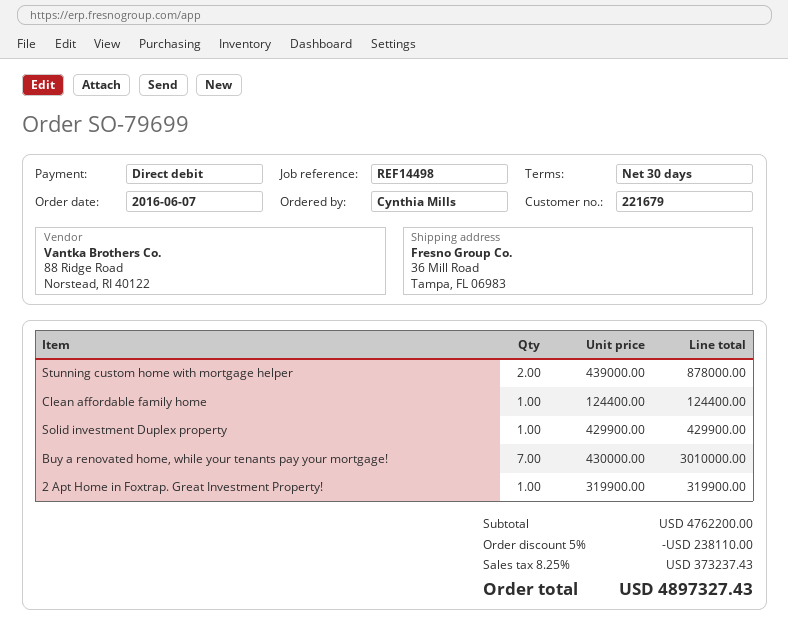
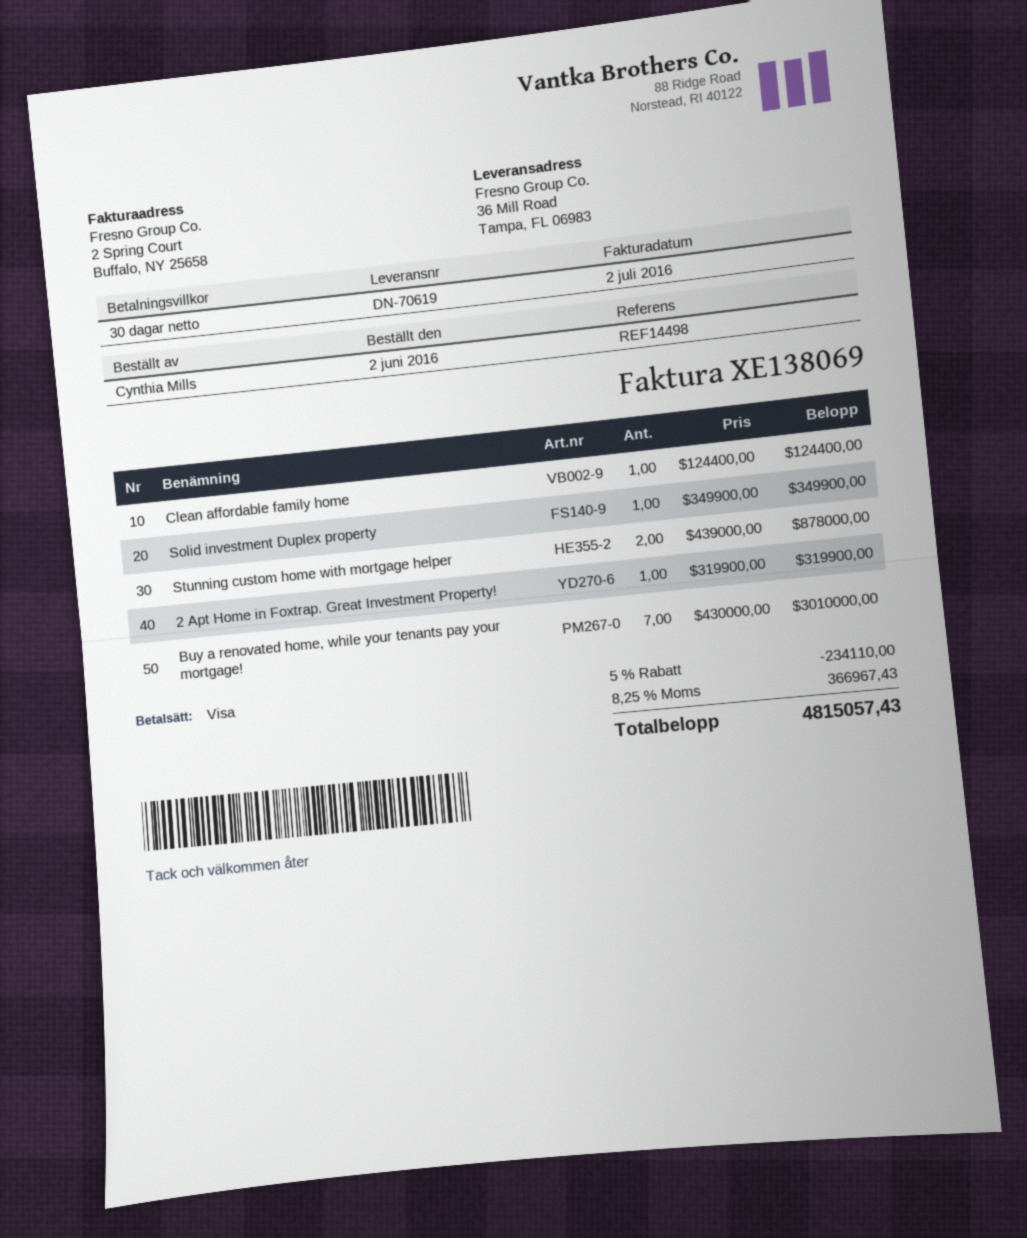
order date: 2016-06-07 -> 2016-06-02
payment method: direct debit -> Visa
Solid investment Duplex property: 1 x 429900.00 = 429900.00 -> 1 x 349900.00 = 349900.00
discount: 5% = 238110.00 -> 5% = 234110.00
tax: 8.25% = 373237.43 -> 8.25% = 366967.43
total: 4897327.43 -> 4815057.43

